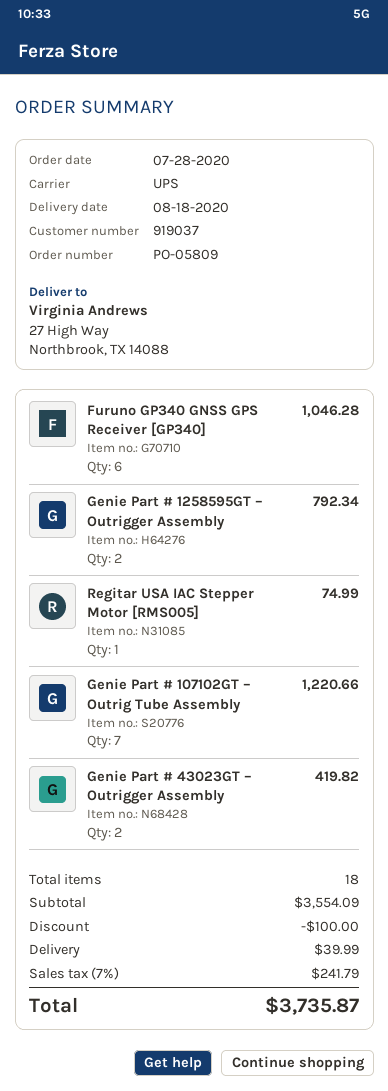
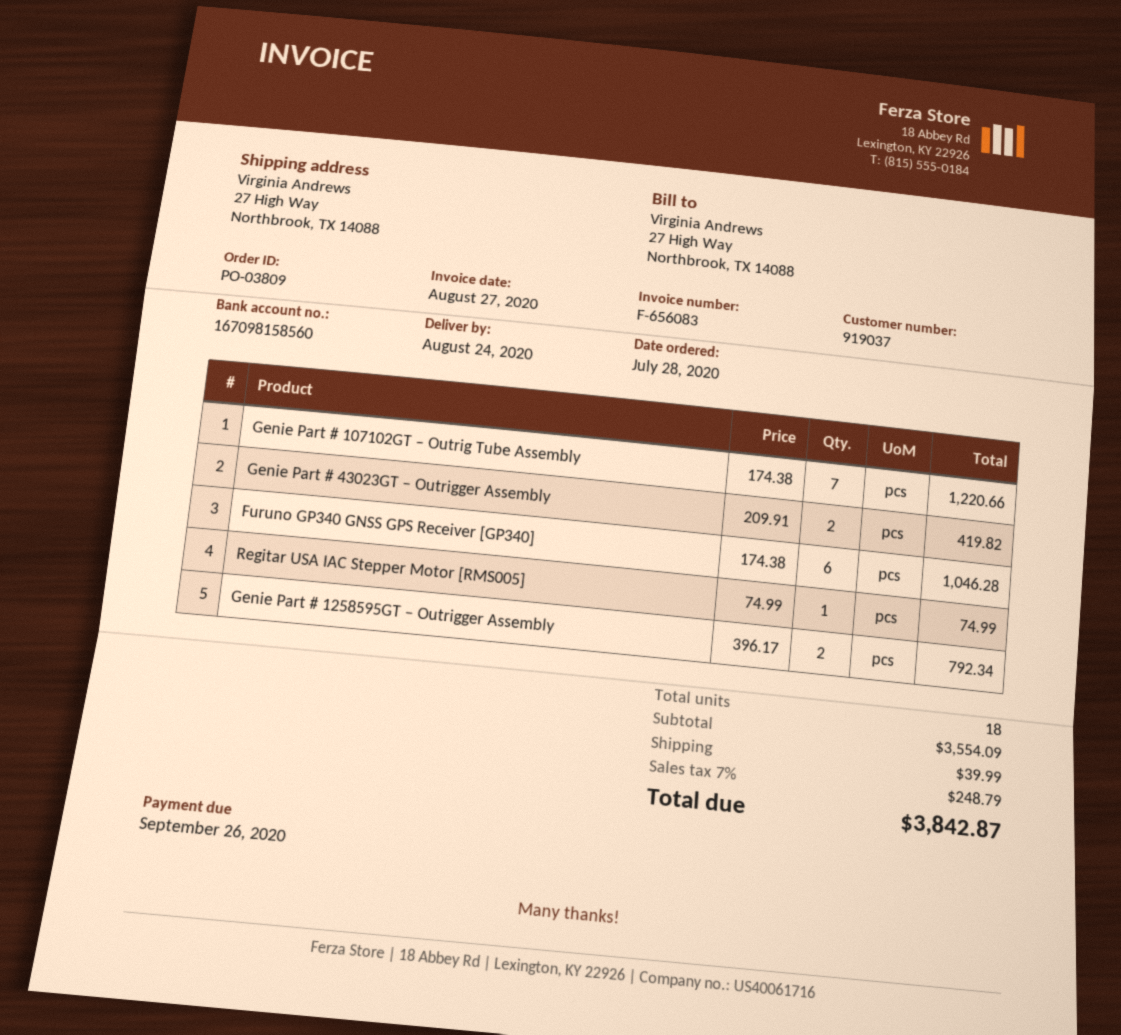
order number: PO-05809 -> PO-03809
delivery date: 2020-08-18 -> 2020-08-24
discount: 100.00 -> none
tax: 7% = 241.79 -> 7% = 248.79
total: 3735.87 -> 3842.87

